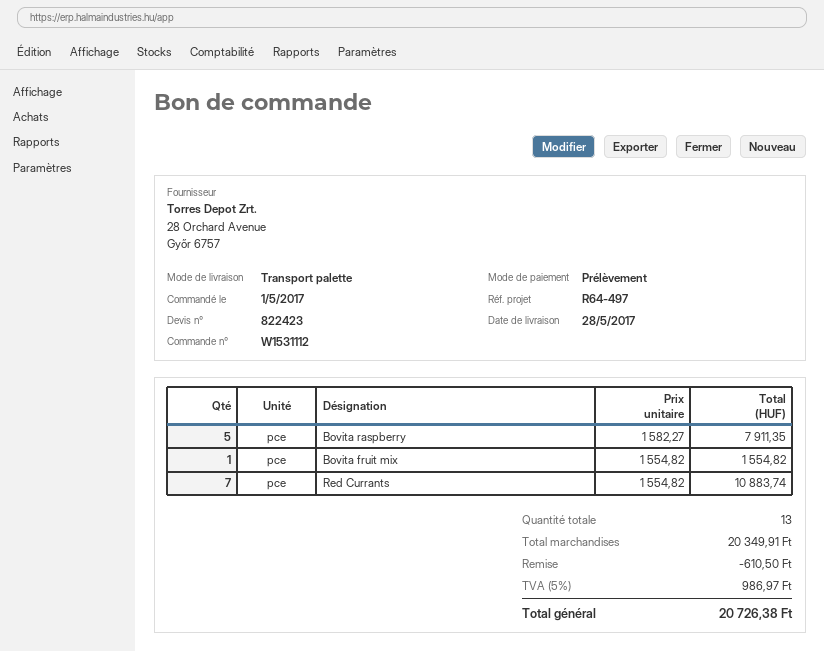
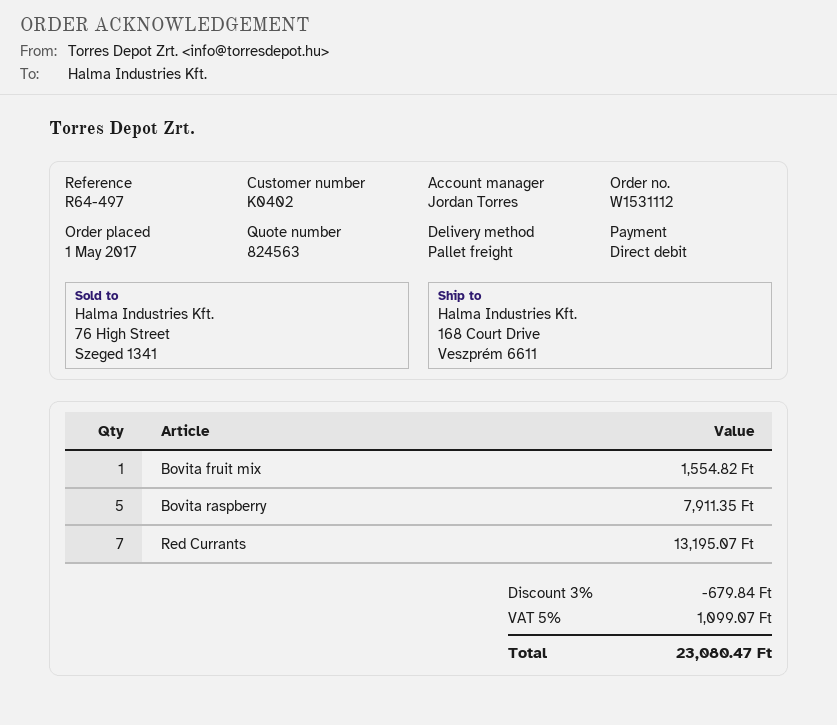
quote number: 822423 -> 824563
Red Currants: 7 for 10883.74 -> 7 for 13195.07
discount: 610.50 -> 679.84
tax: 5% = 986.97 -> 5% = 1099.07
total: 20726.38 -> 23080.47

